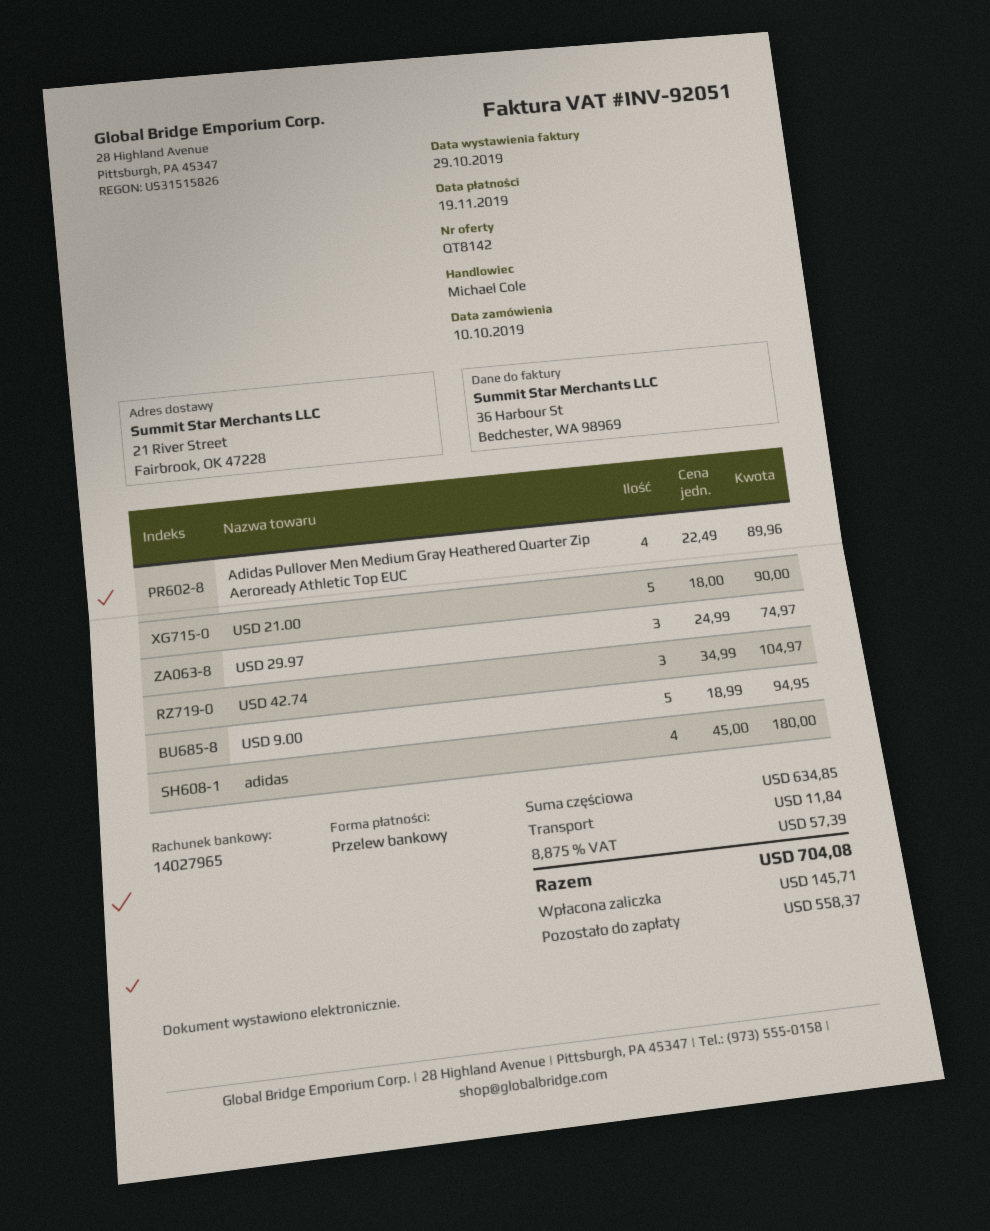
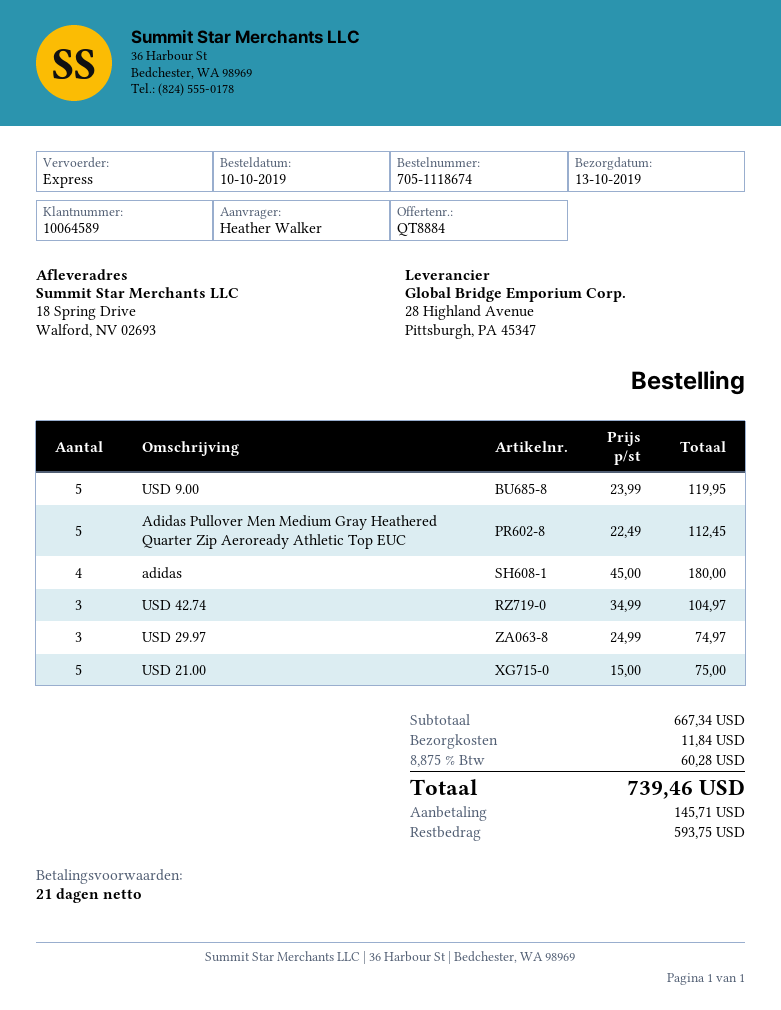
quote number: QT8142 -> QT8884
ship to: 21 River Street, Fairbrook, OK 47228 -> 18 Spring Drive, Walford, NV 02693
Adidas Pullover Men Medium Gray Heathered Quarter Zip Aeroready Athletic Top EUC: 4 x 22.49 = 89.96 -> 5 x 22.49 = 112.45
USD 21.00: 5 x 18.00 = 90.00 -> 5 x 15.00 = 75.00
USD 9.00: 5 x 18.99 = 94.95 -> 5 x 23.99 = 119.95
subtotal: 634.85 -> 667.34
tax: 8.875% = 57.39 -> 8.875% = 60.28
total: 704.08 -> 739.46
balance: 558.37 -> 593.75

